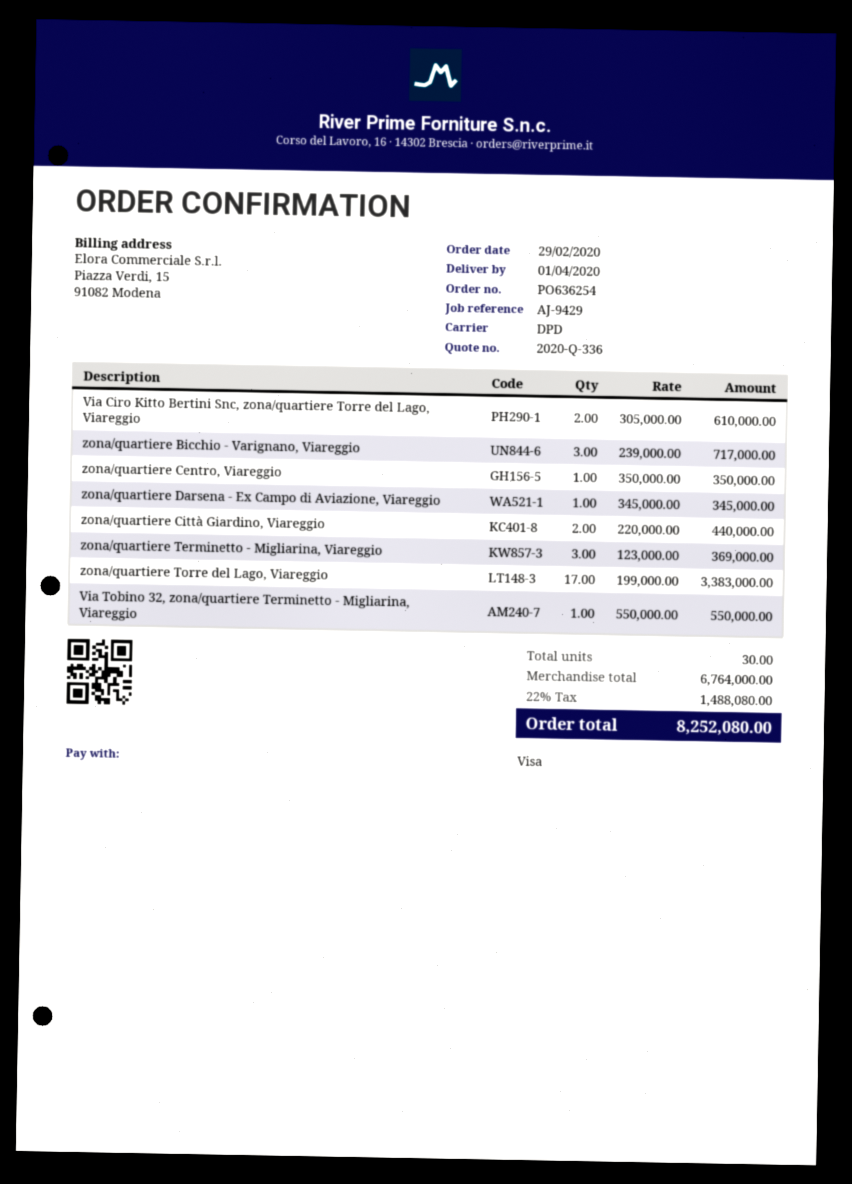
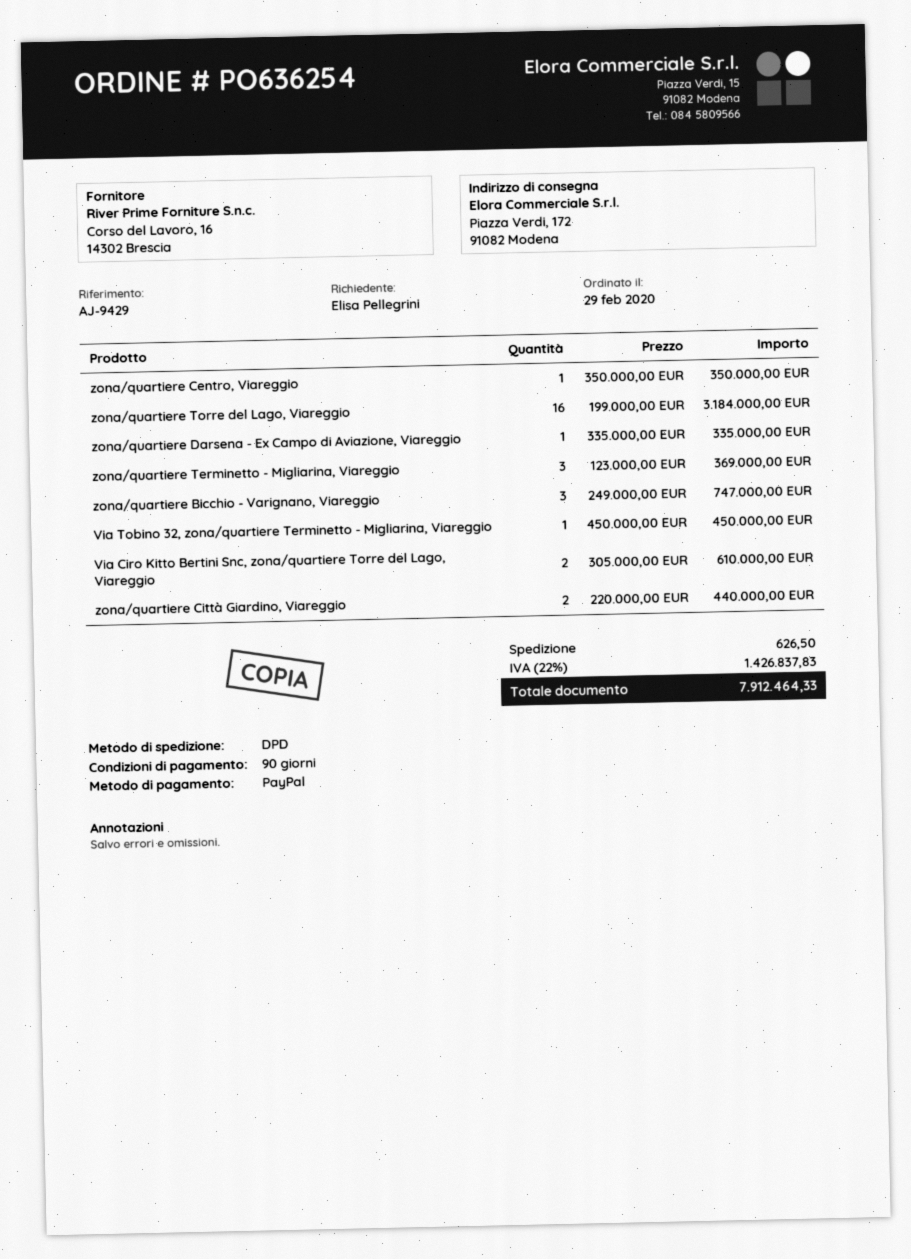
payment method: Visa -> PayPal
zona/quartiere Bicchio - Varignano, Viareggio: 3 x 239000.00 = 717000.00 -> 3 x 249000.00 = 747000.00
zona/quartiere Darsena - Ex Campo di Aviazione, Viareggio: 1 x 345000.00 = 345000.00 -> 1 x 335000.00 = 335000.00
zona/quartiere Torre del Lago, Viareggio: 17 x 199000.00 = 3383000.00 -> 16 x 199000.00 = 3184000.00
Via Tobino 32, zona/quartiere Terminetto - Migliarina, Viareggio: 1 x 550000.00 = 550000.00 -> 1 x 450000.00 = 450000.00
shipping: none -> 626.50
tax: 22% = 1488080.00 -> 22% = 1426837.83
total: 8252080.00 -> 7912464.33

